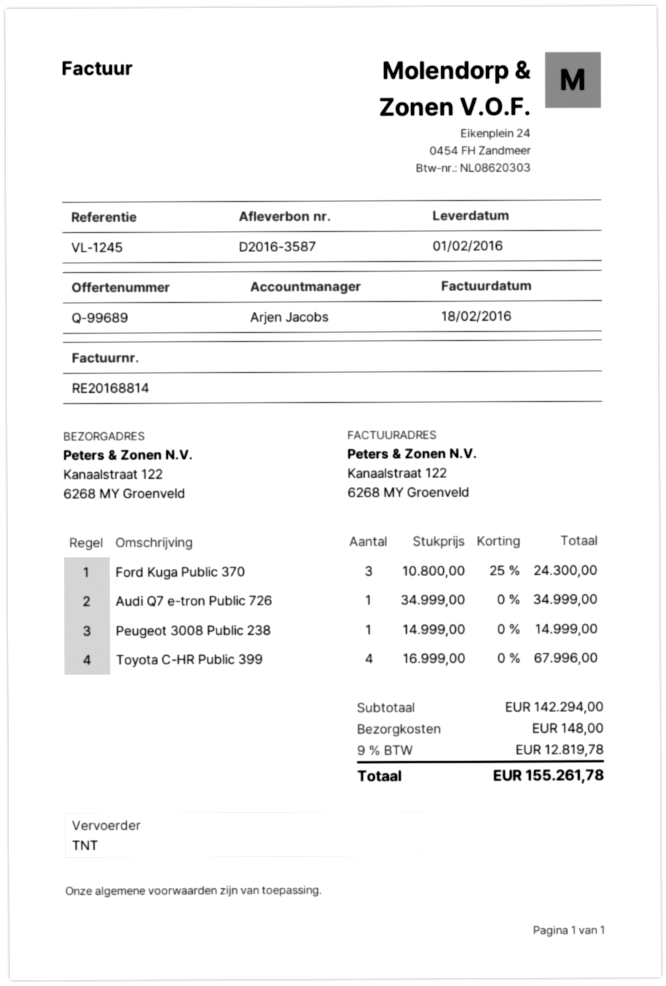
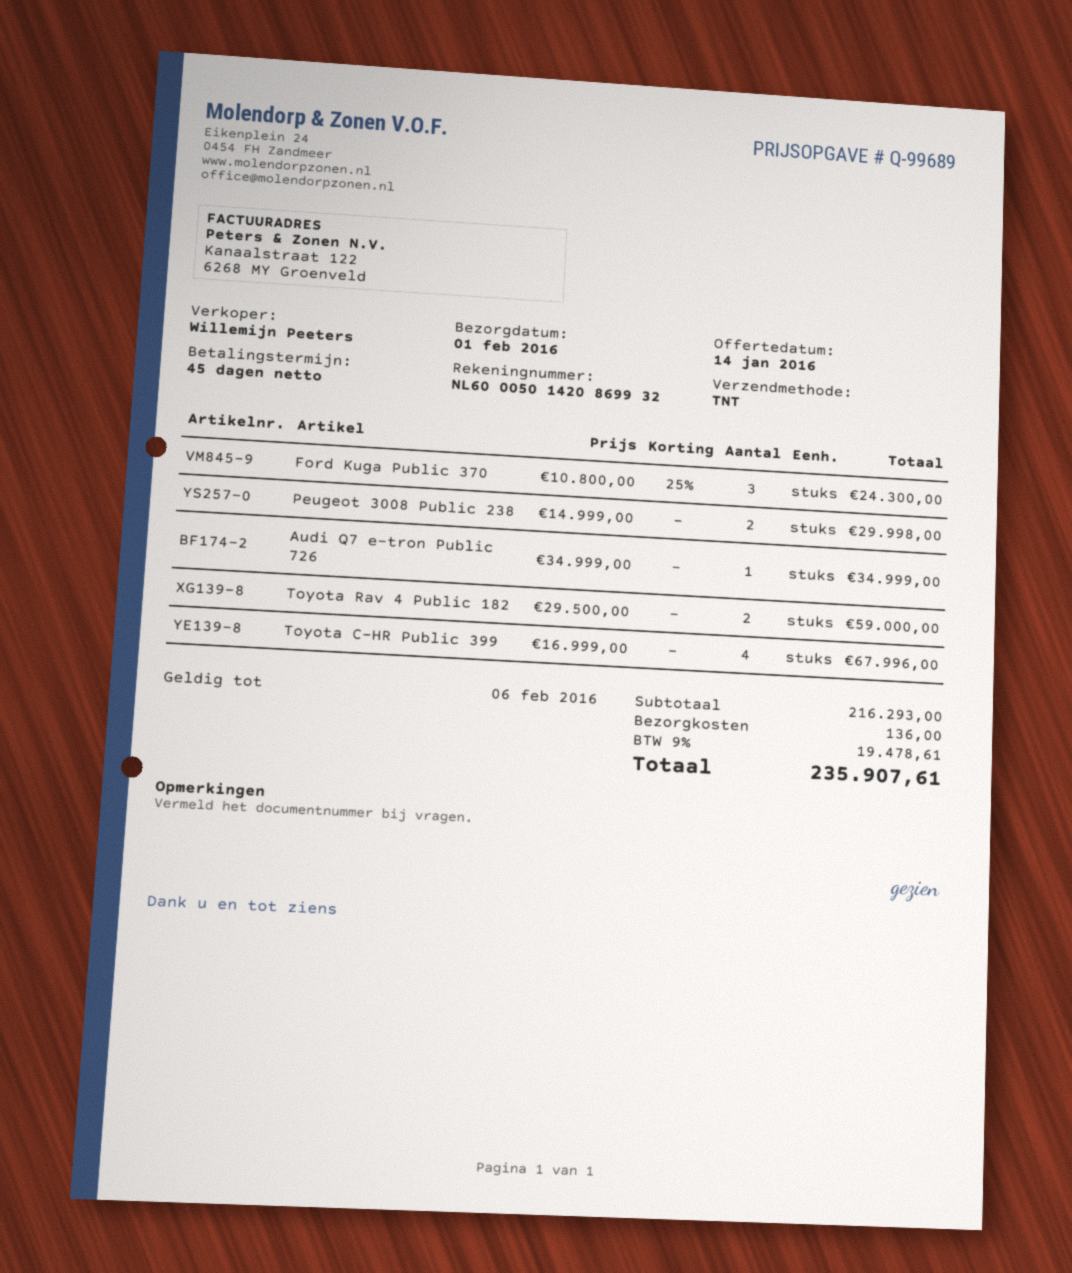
sales rep: Arjen Jacobs -> Willemijn Peeters
Peugeot 3008 Public 238: 1 x 14999.00 = 14999.00 -> 2 x 14999.00 = 29998.00
Toyota Rav 4 Public 182: none -> 2 x 29500.00 = 59000.00
subtotal: 142294.00 -> 216293.00
shipping: 148.00 -> 136.00
tax: 9% = 12819.78 -> 9% = 19478.61
total: 155261.78 -> 235907.61

